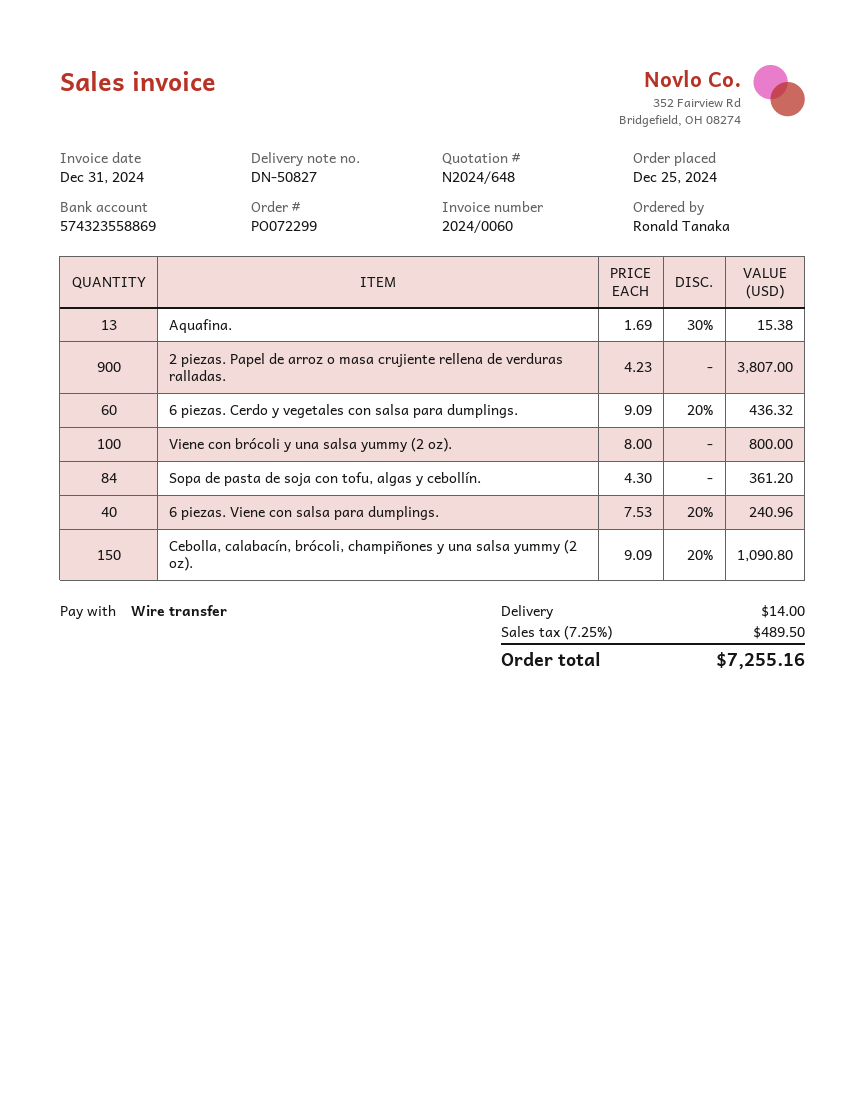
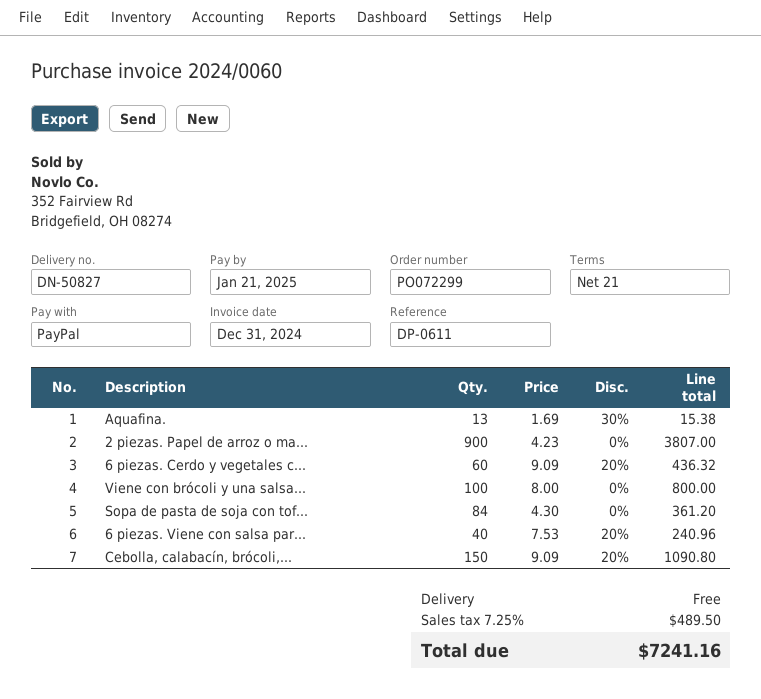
payment method: bank transfer -> PayPal
shipping: 14.00 -> 0.00
total: 7255.16 -> 7241.16

